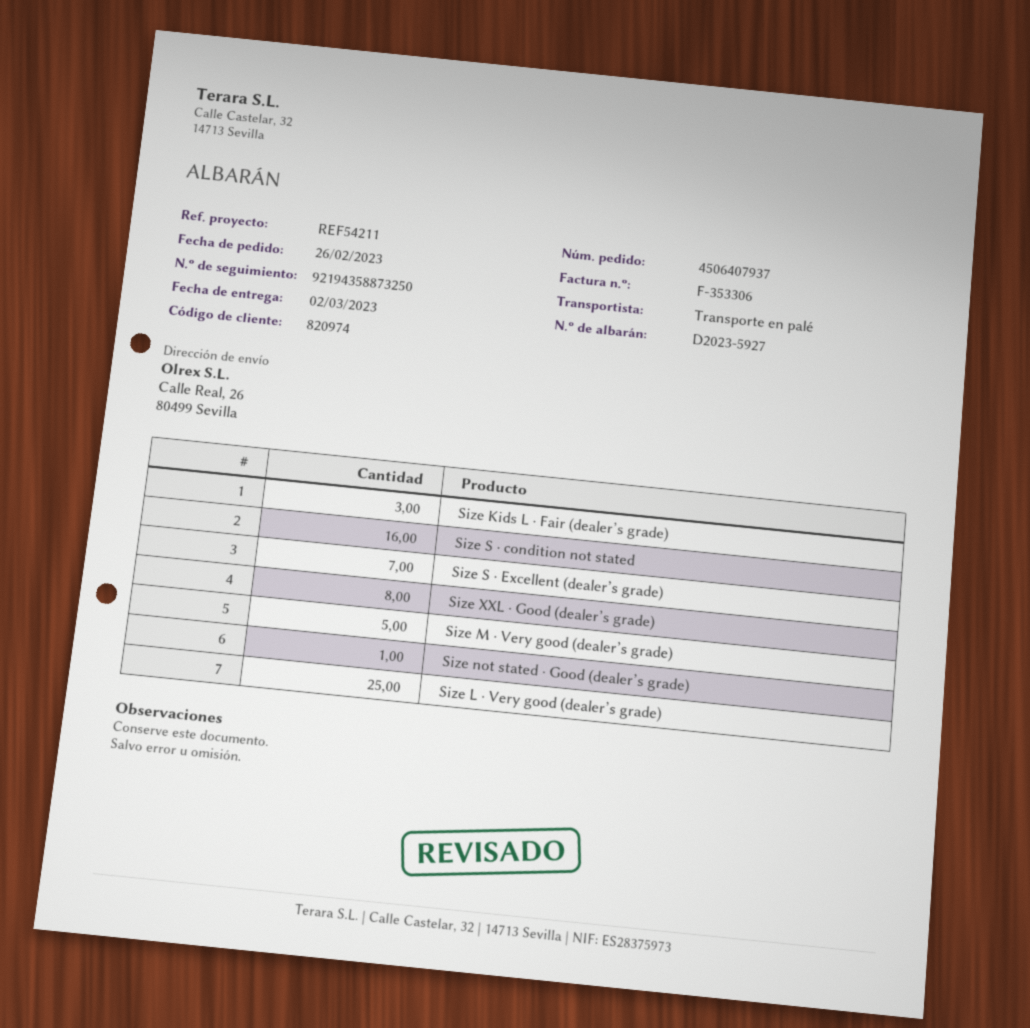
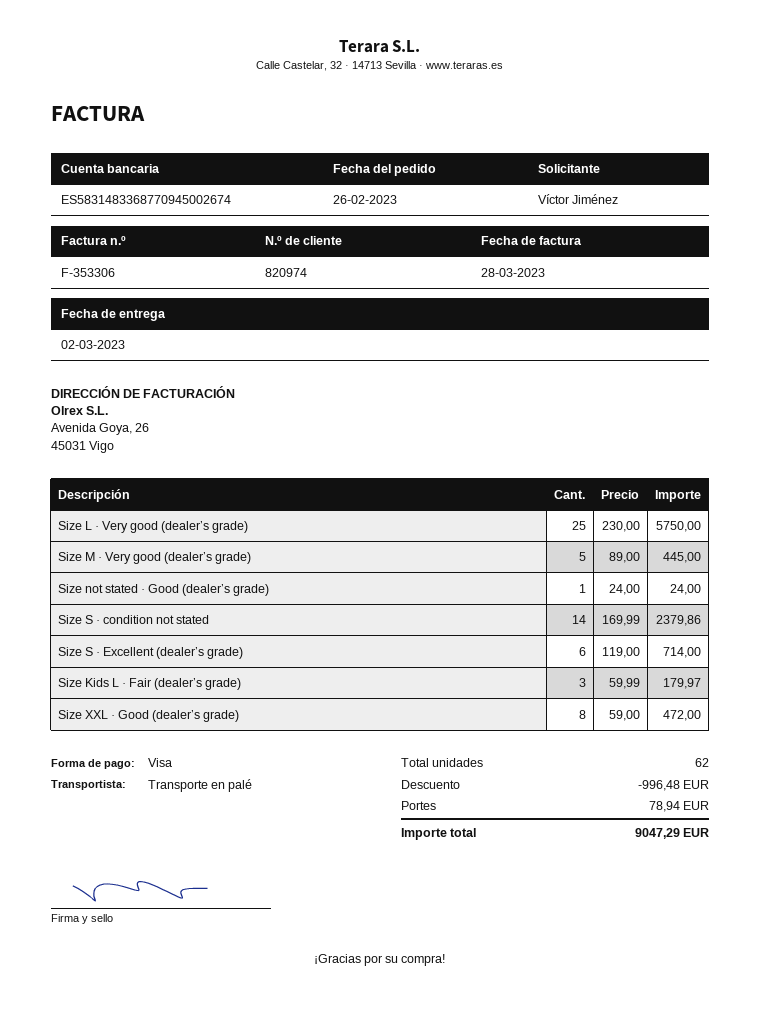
Size S · condition not stated: 16 -> 14
Size S · Excellent (dealer’s grade): 7 -> 6

